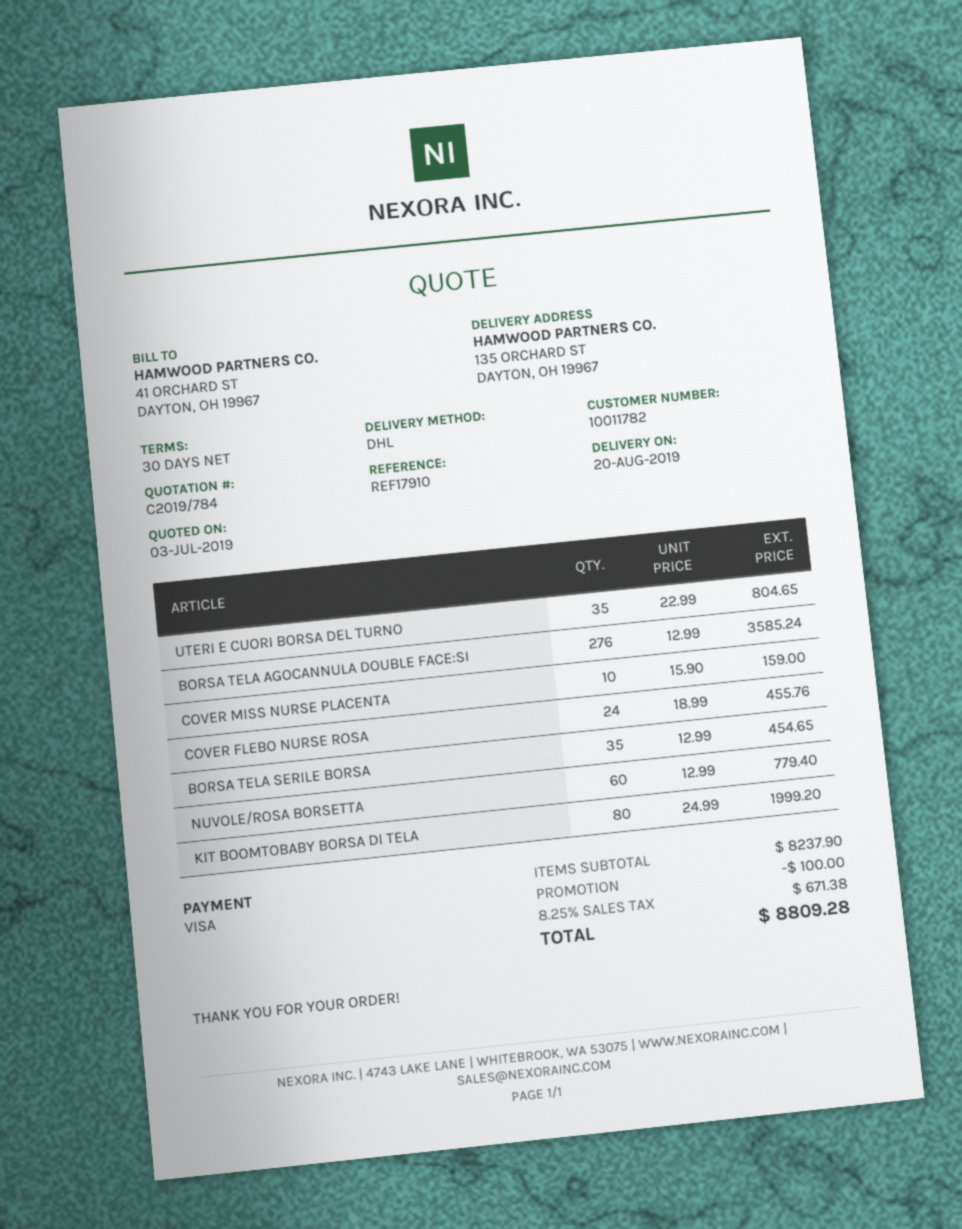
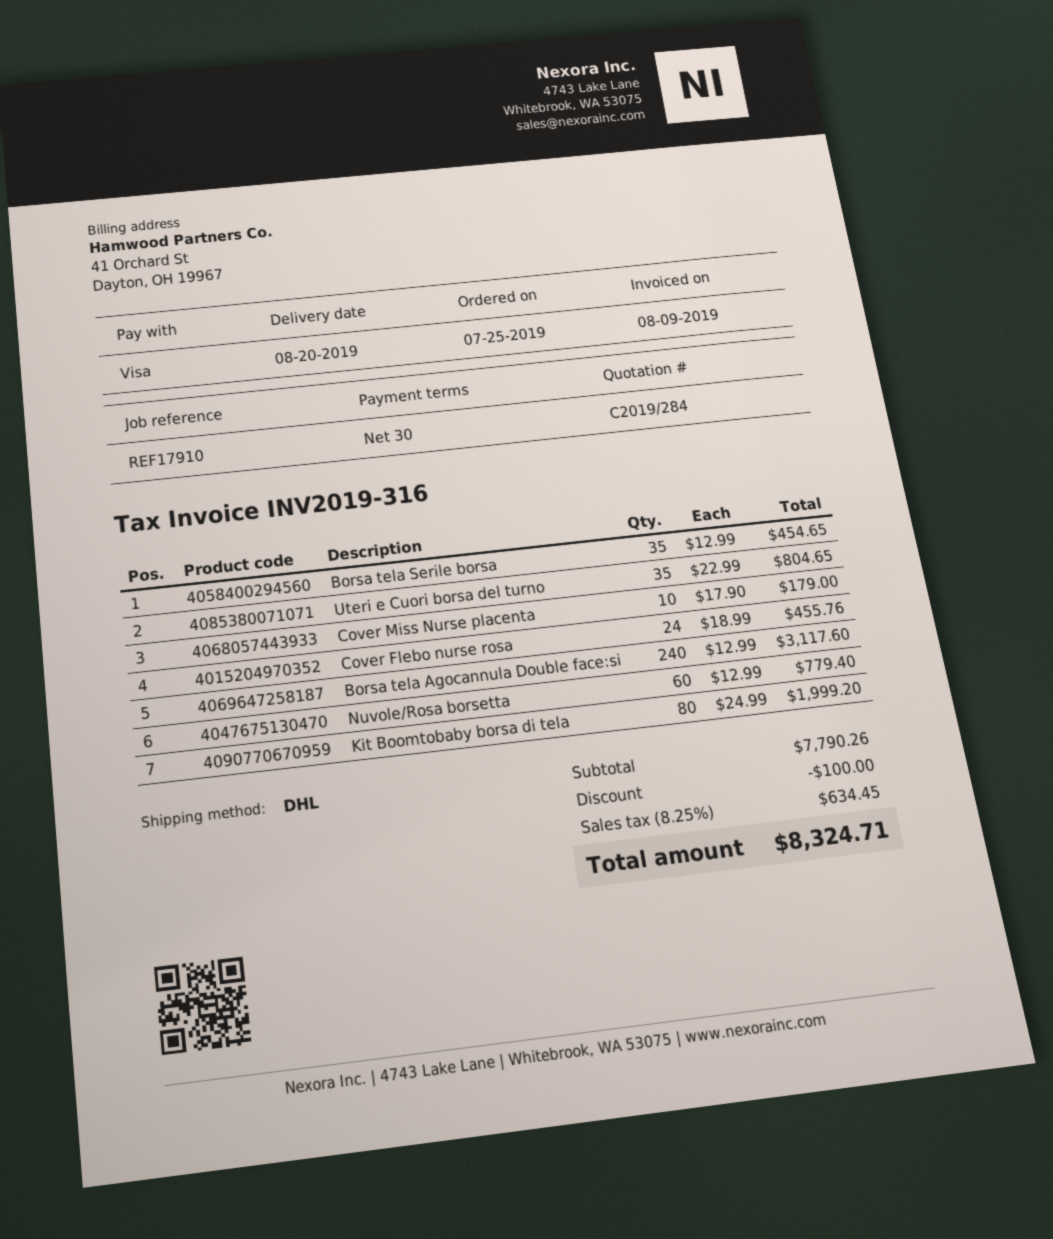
quote number: C2019/784 -> C2019/284
BORSA TELA AGOCANNULA DOUBLE FACE:SI: 276 x 12.99 = 3585.24 -> 240 x 12.99 = 3117.60
COVER MISS NURSE PLACENTA: 10 x 15.90 = 159.00 -> 10 x 17.90 = 179.00
subtotal: 8237.90 -> 7790.26
tax: 8.25% = 671.38 -> 8.25% = 634.45
total: 8809.28 -> 8324.71

